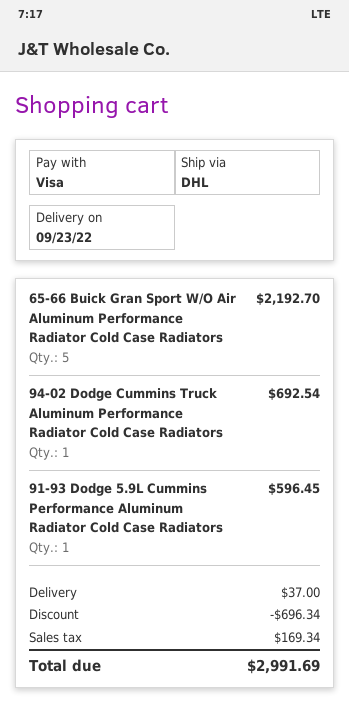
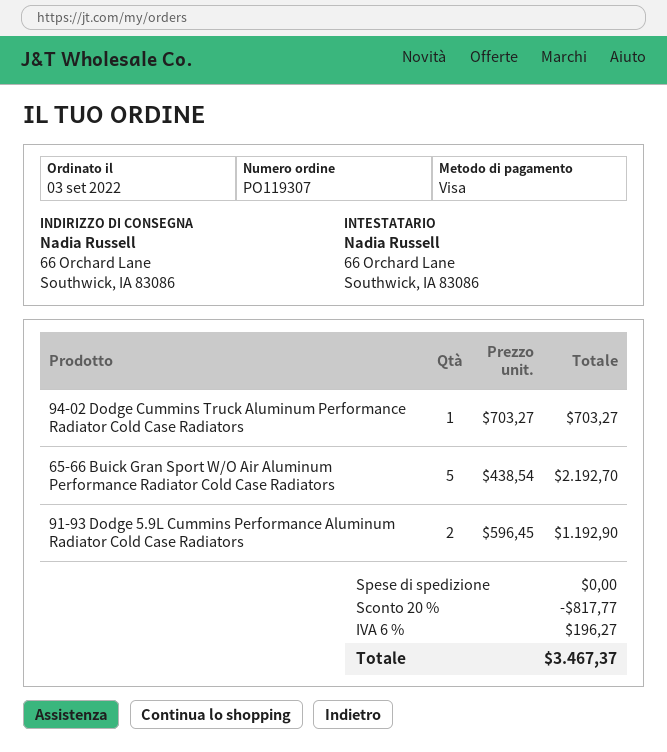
94-02 Dodge Cummins Truck Aluminum Performance Radiator Cold Case Radiators: 1 for 692.54 -> 1 for 703.27
91-93 Dodge 5.9L Cummins Performance Aluminum Radiator Cold Case Radiators: 1 for 596.45 -> 2 for 1192.90
discount: 696.34 -> 817.77
shipping: 37.00 -> 0.00
tax: 169.34 -> 196.27
total: 2991.69 -> 3467.37

